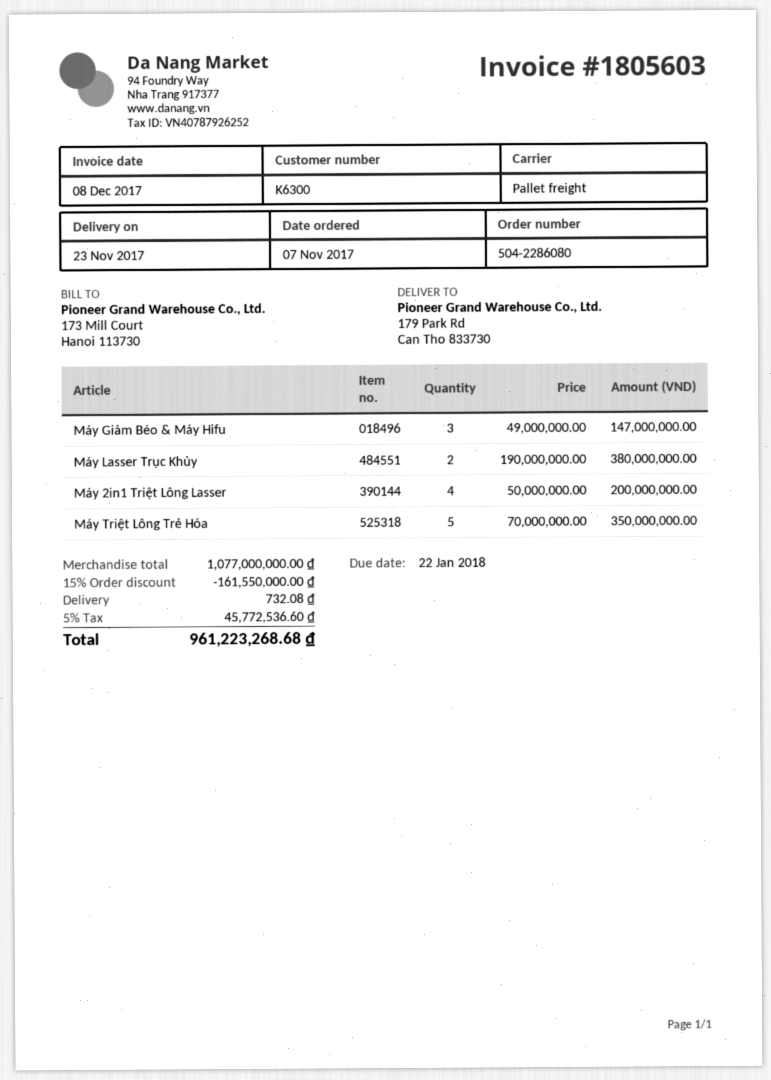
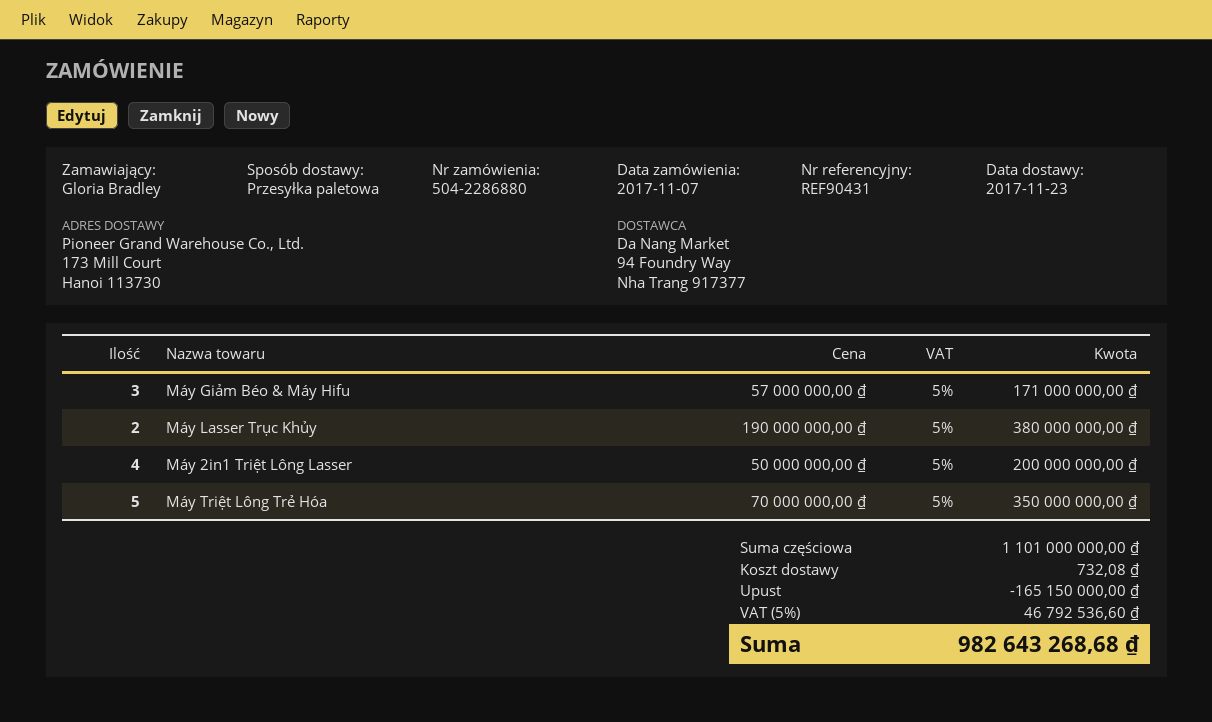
order number: 504-2286080 -> 504-2286880
ship to: 179 Park Rd, Can Tho 833730 -> 173 Mill Court, Hanoi 113730
Máy Giảm Béo & Máy Hifu: 3 x 49000000.00 = 147000000.00 -> 3 x 57000000.00 = 171000000.00
subtotal: 1077000000.00 -> 1101000000.00
discount: 161550000.00 -> 165150000.00
tax: 5% = 45772536.60 -> 5% = 46792536.60
total: 961223268.68 -> 982643268.68

